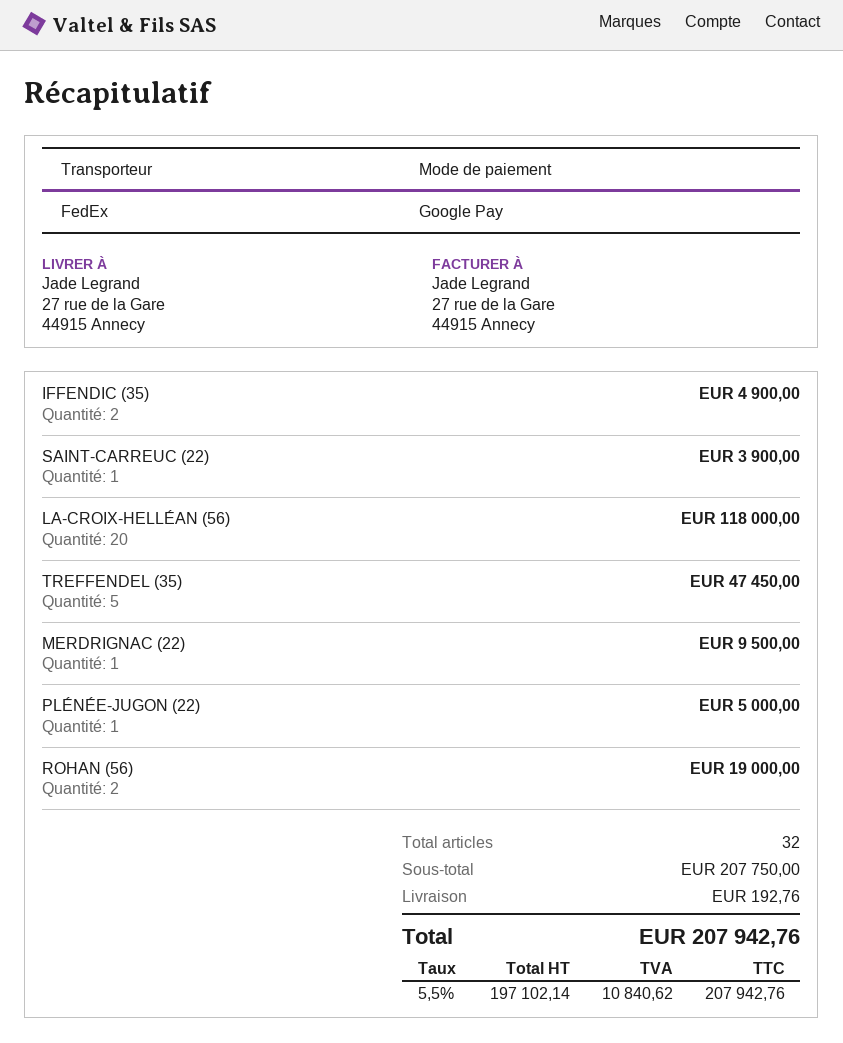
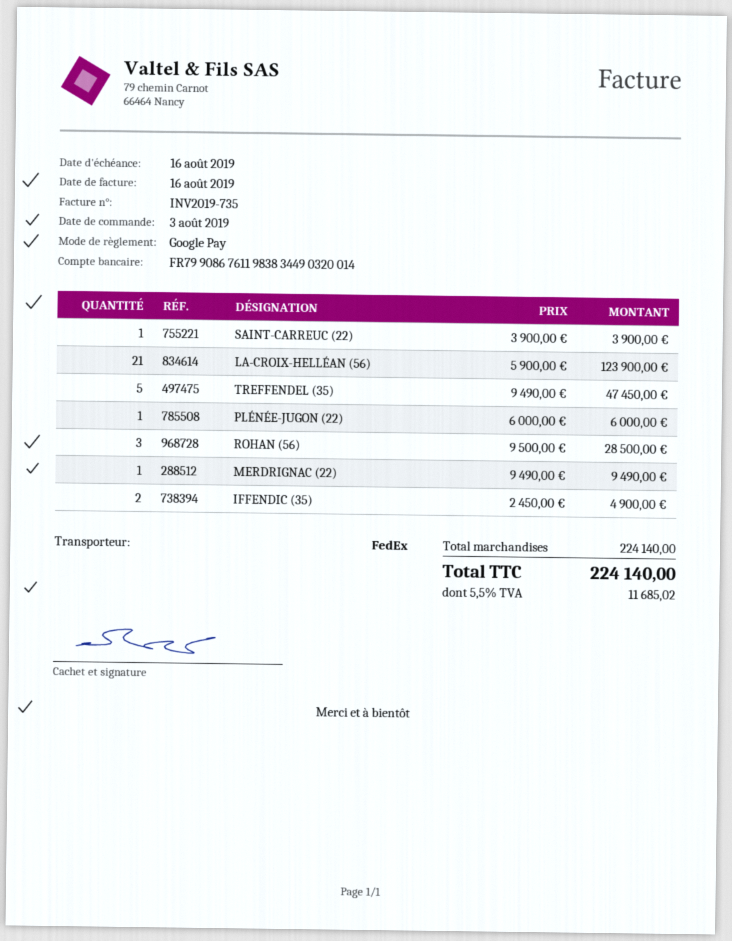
LA-CROIX-HELLÉAN (56): 20 for 118000.00 -> 21 for 123900.00
MERDRIGNAC (22): 1 for 9500.00 -> 1 for 9490.00
PLÉNÉE-JUGON (22): 1 for 5000.00 -> 1 for 6000.00
ROHAN (56): 2 for 19000.00 -> 3 for 28500.00
subtotal: 207750.00 -> 224140.00
shipping: 192.76 -> none
tax: 5.5% = 10840.62 -> 5.5% = 11685.02
total: 207942.76 -> 224140.00

